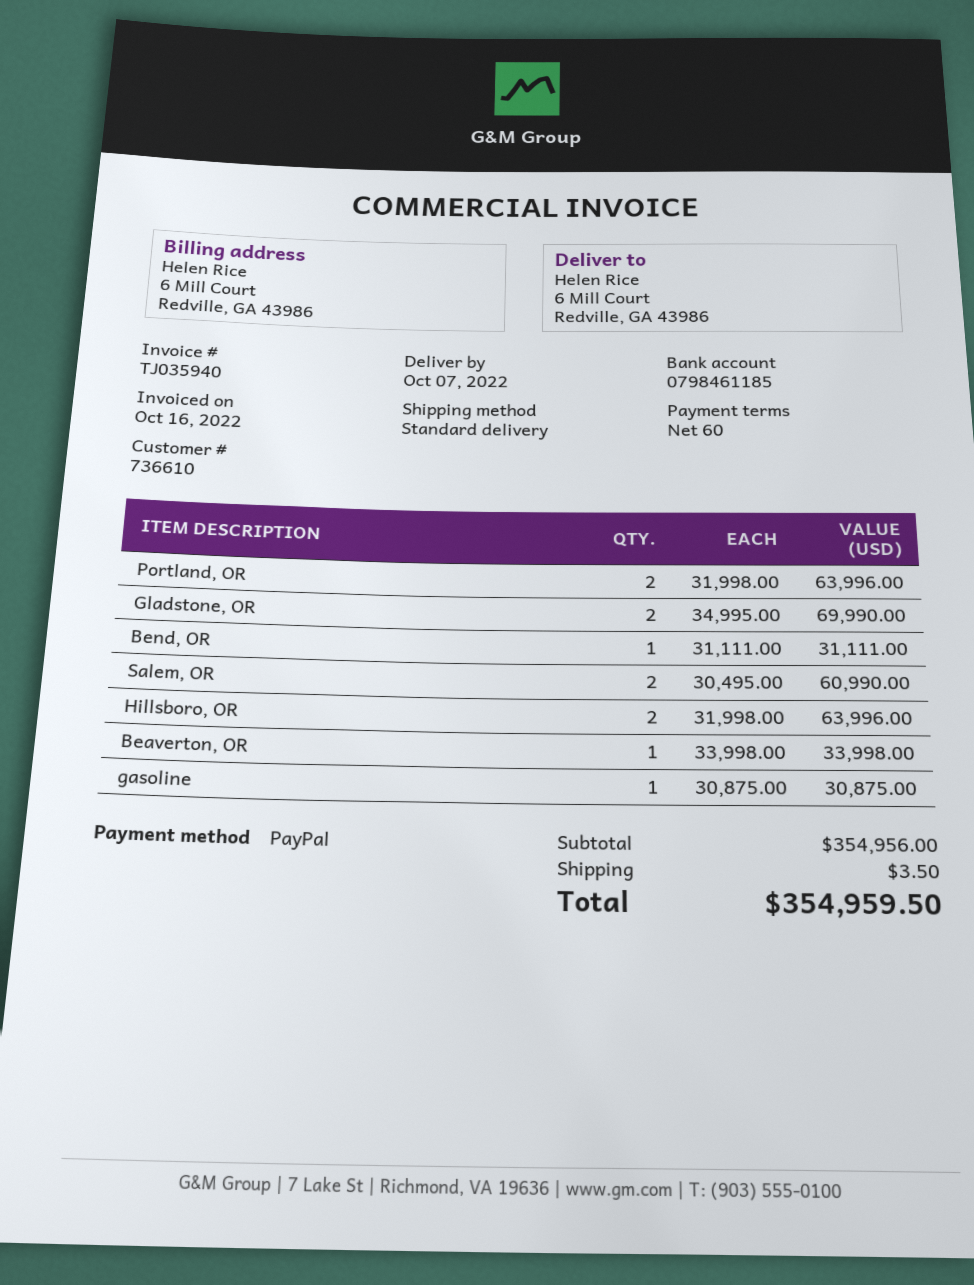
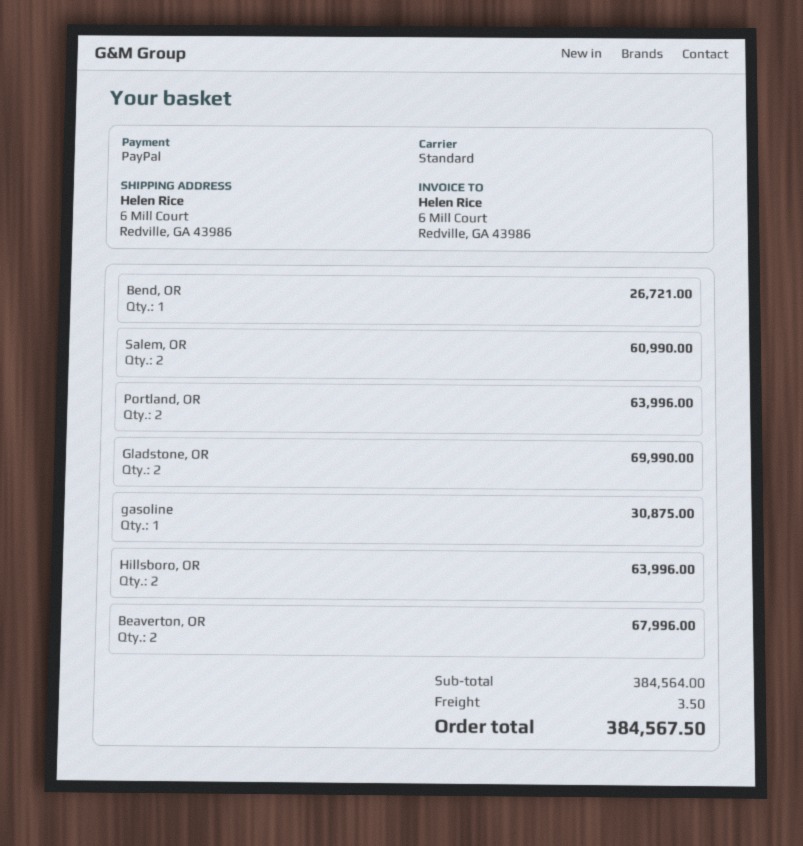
Bend, OR: 1 for 31111.00 -> 1 for 26721.00
Beaverton, OR: 1 for 33998.00 -> 2 for 67996.00
subtotal: 354956.00 -> 384564.00
total: 354959.50 -> 384567.50

